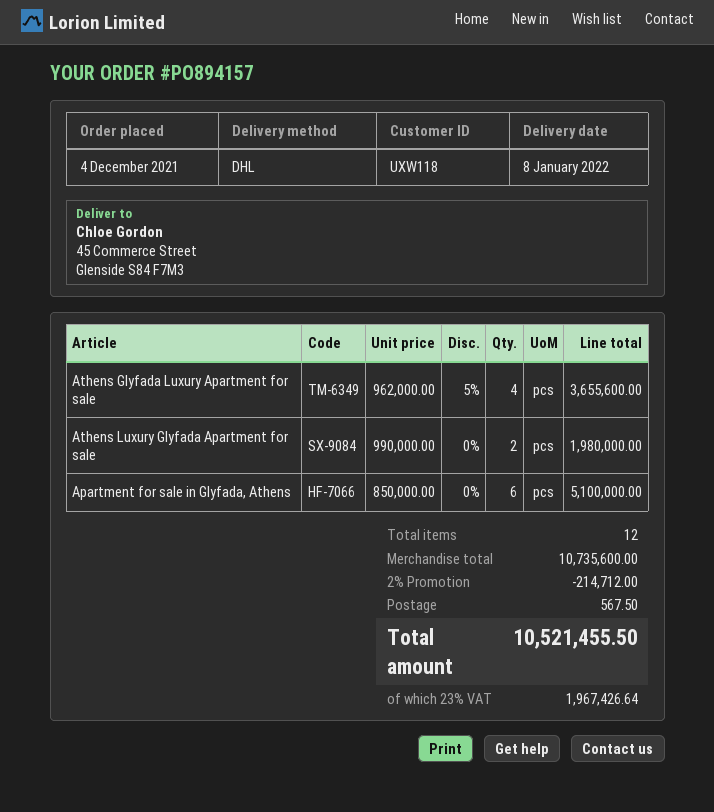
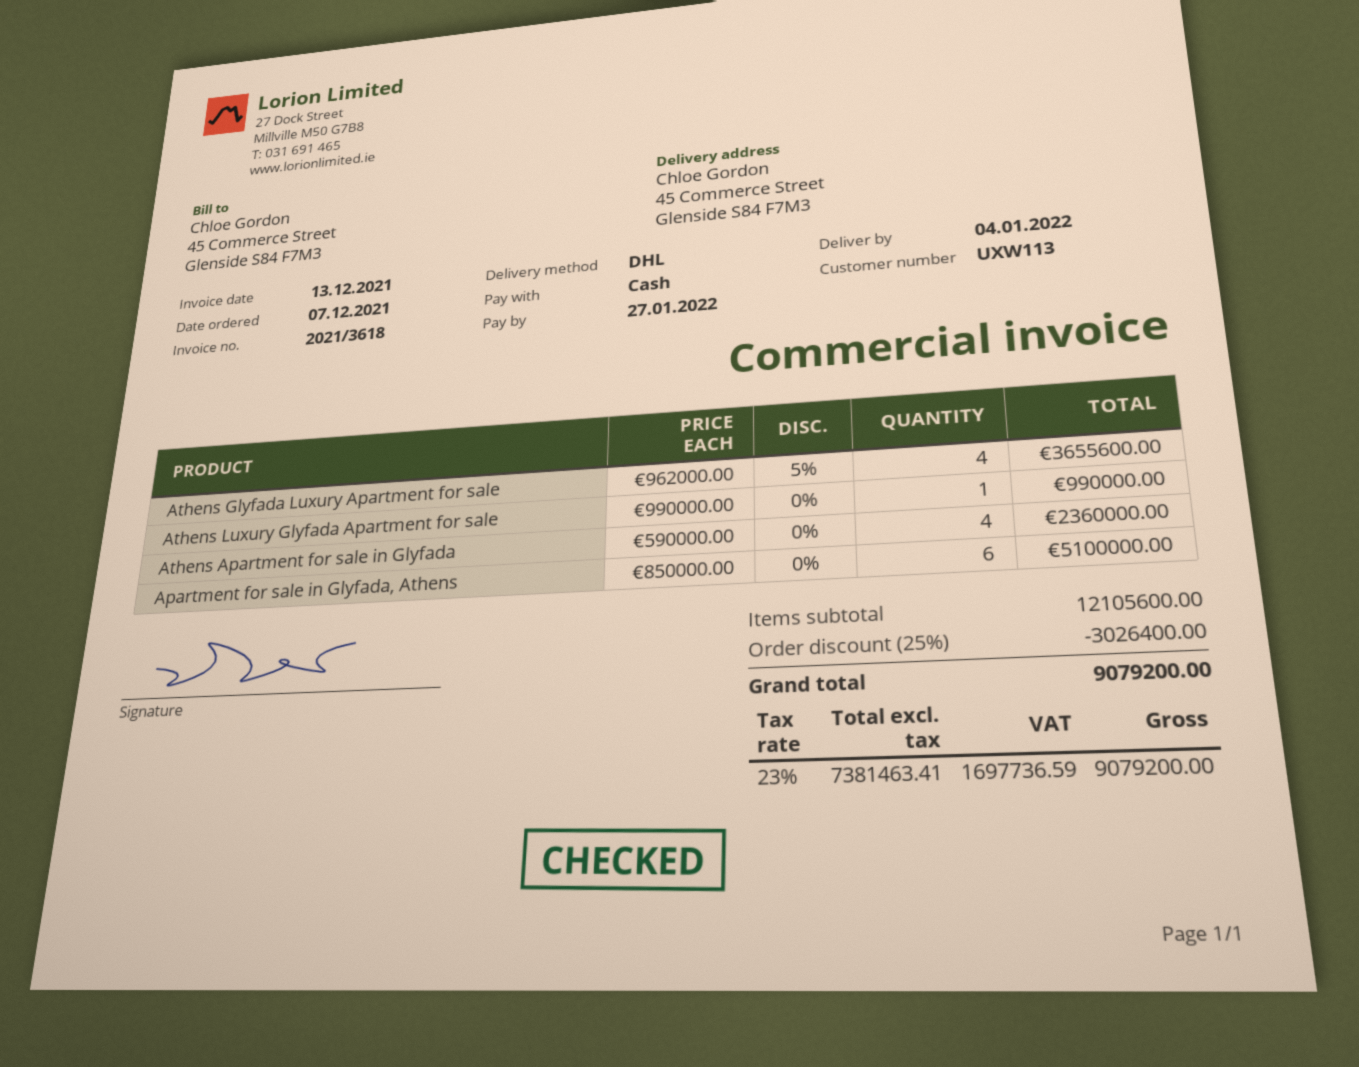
order date: 2021-12-04 -> 2021-12-07
delivery date: 2022-01-08 -> 2022-01-04
customer number: UXW118 -> UXW113
Athens Luxury Glyfada Apartment for sale: 2 x 990000.00 = 1980000.00 -> 1 x 990000.00 = 990000.00
Athens Apartment for sale in Glyfada: none -> 4 x 590000.00 = 2360000.00
subtotal: 10735600.00 -> 12105600.00
discount: 2% = 214712.00 -> 25% = 3026400.00
shipping: 567.50 -> none
tax: 23% = 1967426.64 -> 23% = 1697736.59
total: 10521455.50 -> 9079200.00

